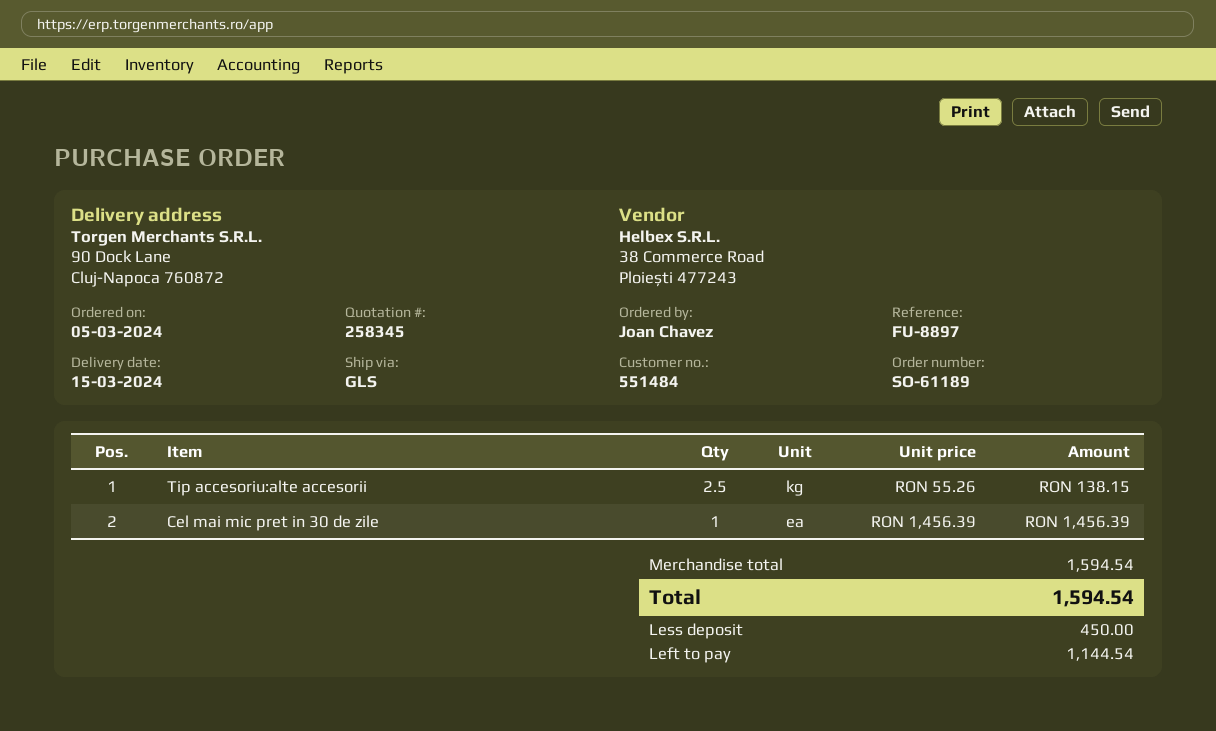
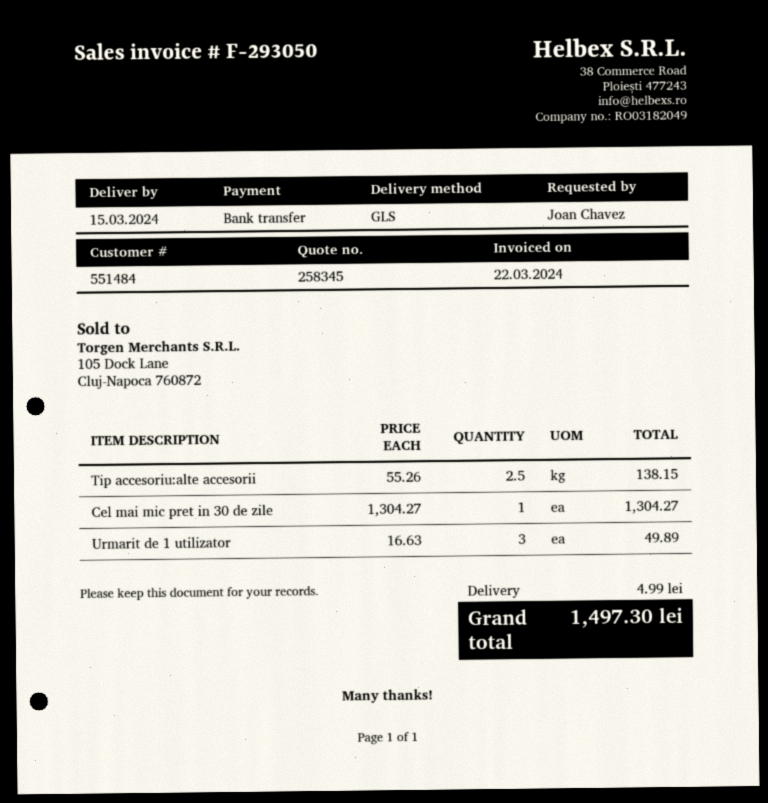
Cel mai mic pret in 30 de zile: 1 x 1456.39 = 1456.39 -> 1 x 1304.27 = 1304.27
Urmarit de 1 utilizator: none -> 3 x 16.63 = 49.89
shipping: none -> 4.99
total: 1594.54 -> 1497.30

